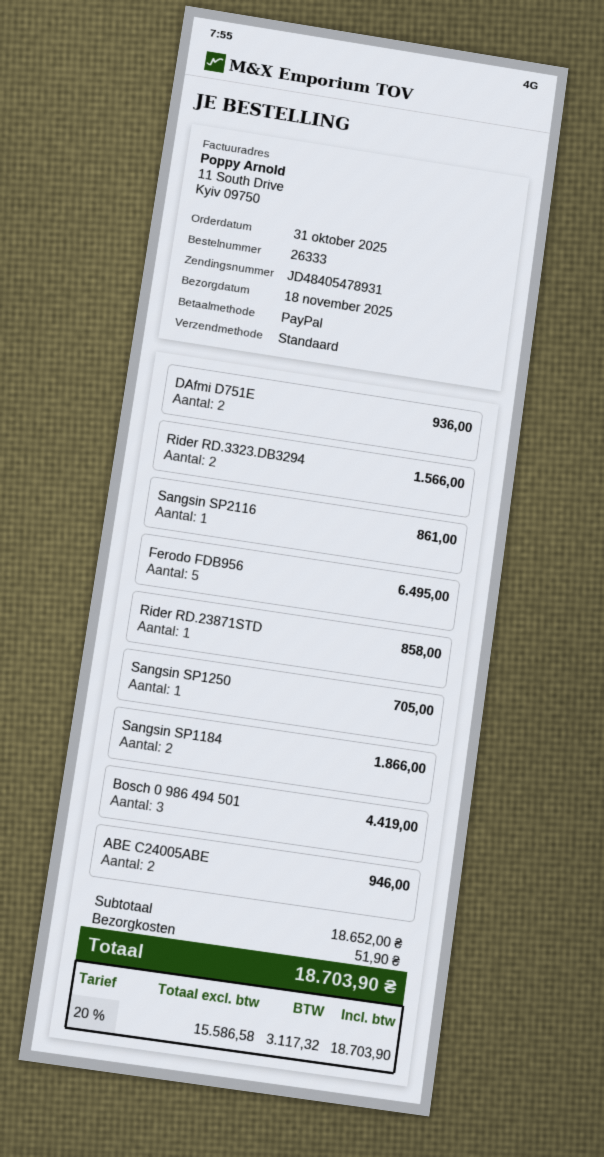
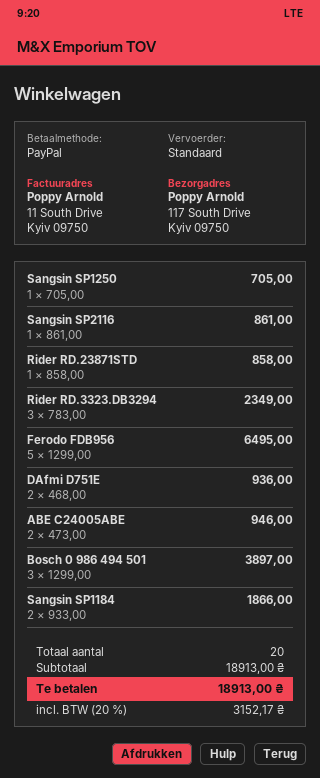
Rider RD.3323.DB3294: 2 for 1566.00 -> 3 for 2349.00
Bosch 0 986 494 501: 3 for 4419.00 -> 3 for 3897.00
subtotal: 18652.00 -> 18913.00
shipping: 51.90 -> none
tax: 20% = 3117.32 -> 20% = 3152.17
total: 18703.90 -> 18913.00

